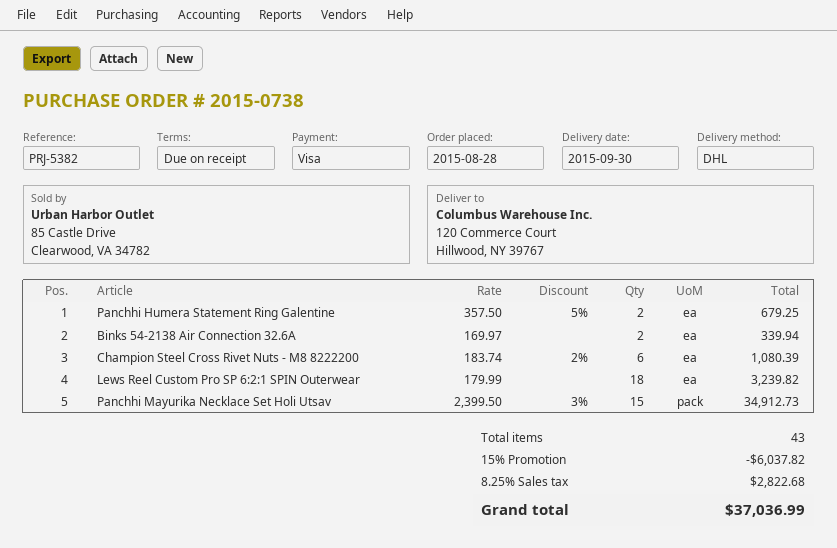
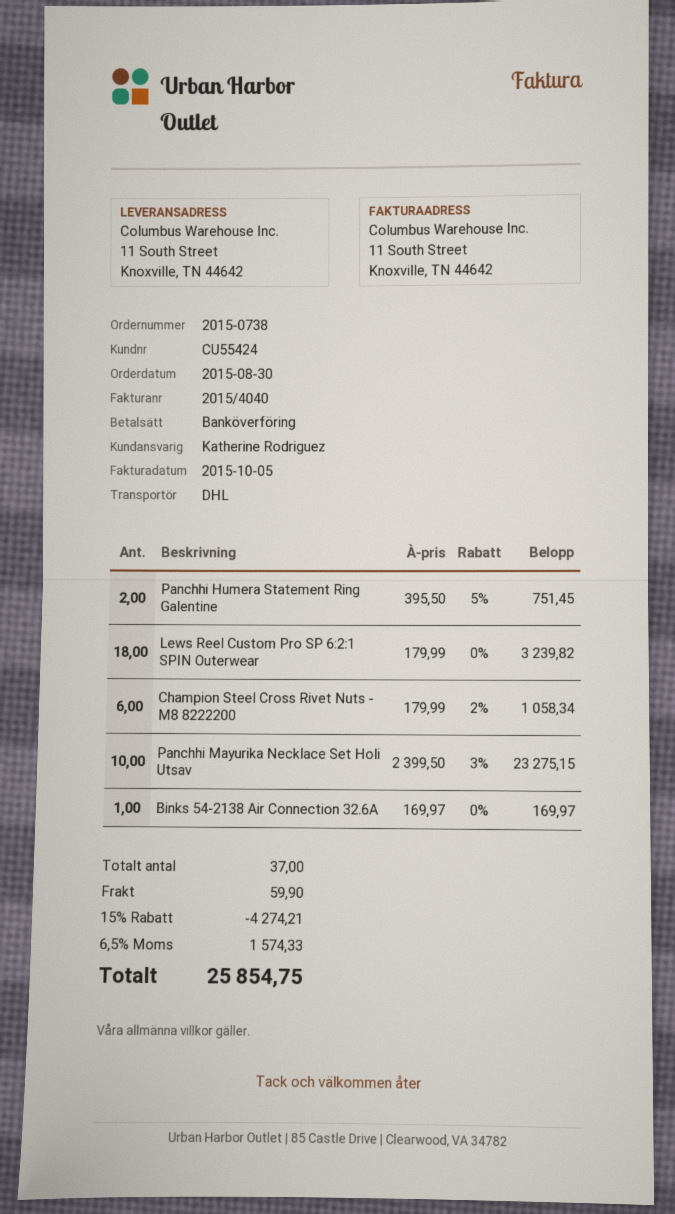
order date: 2015-08-28 -> 2015-08-30
payment method: Visa -> bank transfer
ship to: 120 Commerce Court, Hillwood, NY 39767 -> 11 South Street, Knoxville, TN 44642
Panchhi Humera Statement Ring Galentine: 2 x 357.50 - 5% = 679.25 -> 2 x 395.50 - 5% = 751.45
Binks 54-2138 Air Connection 32.6A: 2 x 169.97 = 339.94 -> 1 x 169.97 = 169.97
Champion Steel Cross Rivet Nuts - M8 8222200: 6 x 183.74 - 2% = 1080.39 -> 6 x 179.99 - 2% = 1058.34
Panchhi Mayurika Necklace Set Holi Utsav: 15 x 2399.50 - 3% = 34912.73 -> 10 x 2399.50 - 3% = 23275.15
total quantity: 43 -> 37
discount: 15% = 6037.82 -> 15% = 4274.21
shipping: none -> 59.90
tax: 8.25% = 2822.68 -> 6.5% = 1574.33
total: 37036.99 -> 25854.75

